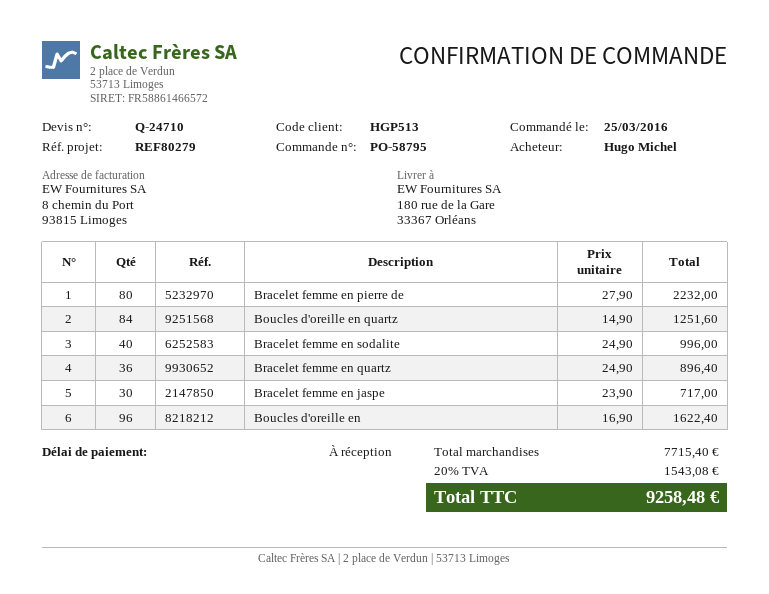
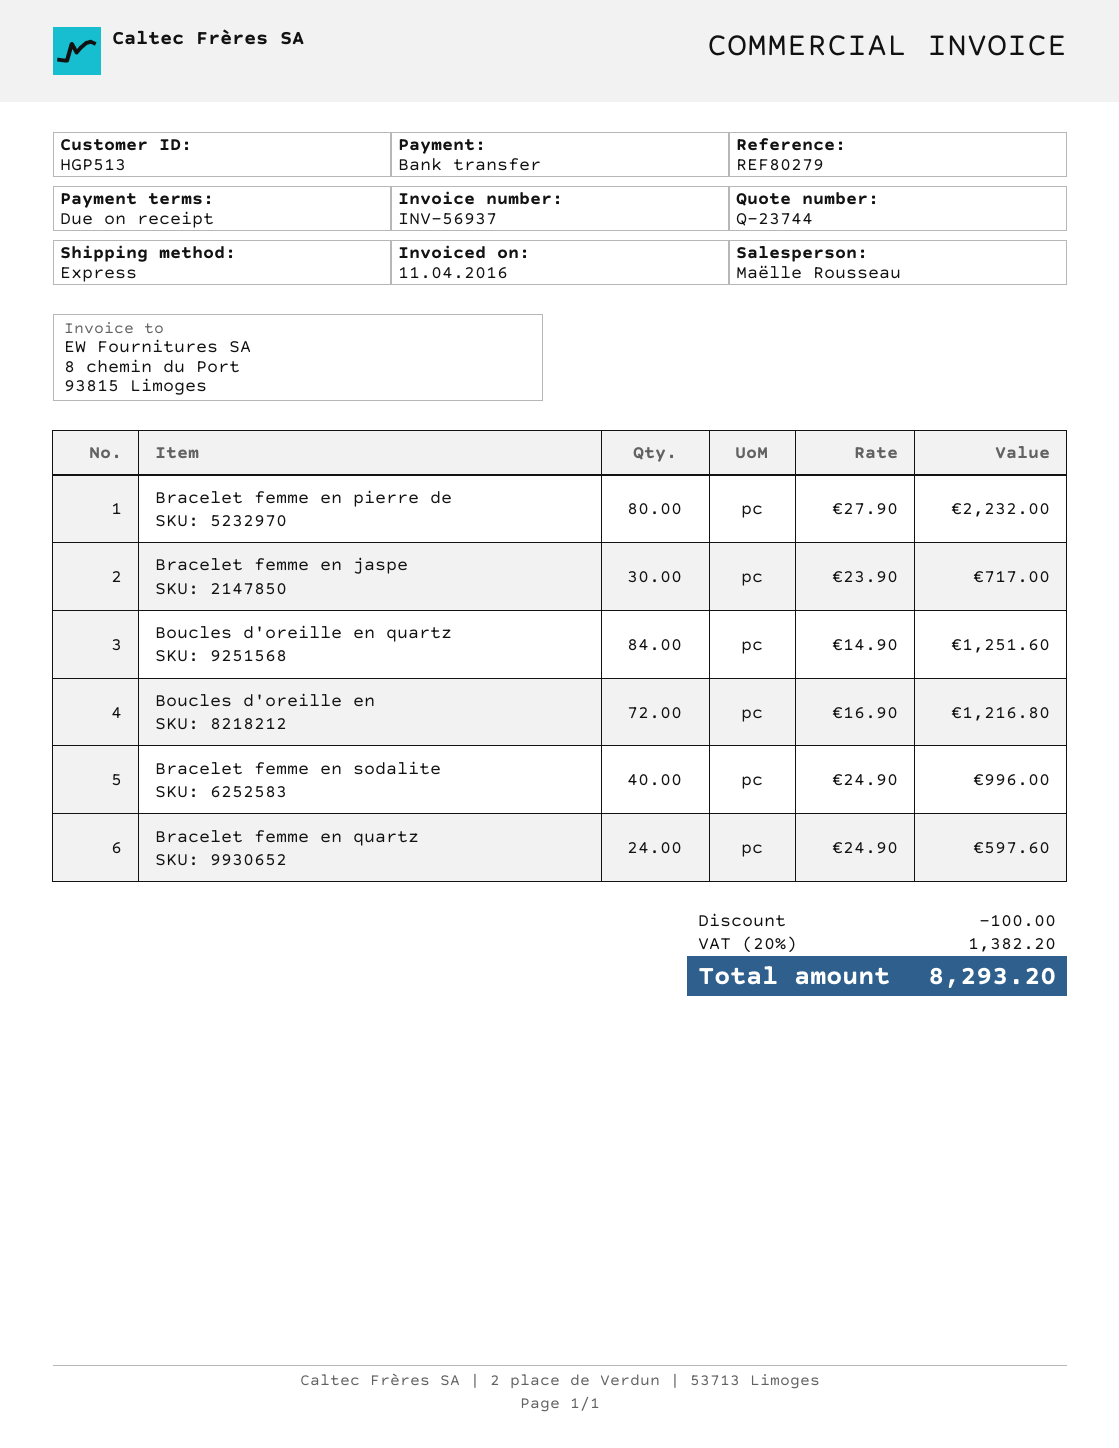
quote number: Q-24710 -> Q-23744
Bracelet femme en quartz: 36 x 24.90 = 896.40 -> 24 x 24.90 = 597.60
Boucles d'oreille en: 96 x 16.90 = 1622.40 -> 72 x 16.90 = 1216.80
discount: none -> 100.00
tax: 20% = 1543.08 -> 20% = 1382.20
total: 9258.48 -> 8293.20

